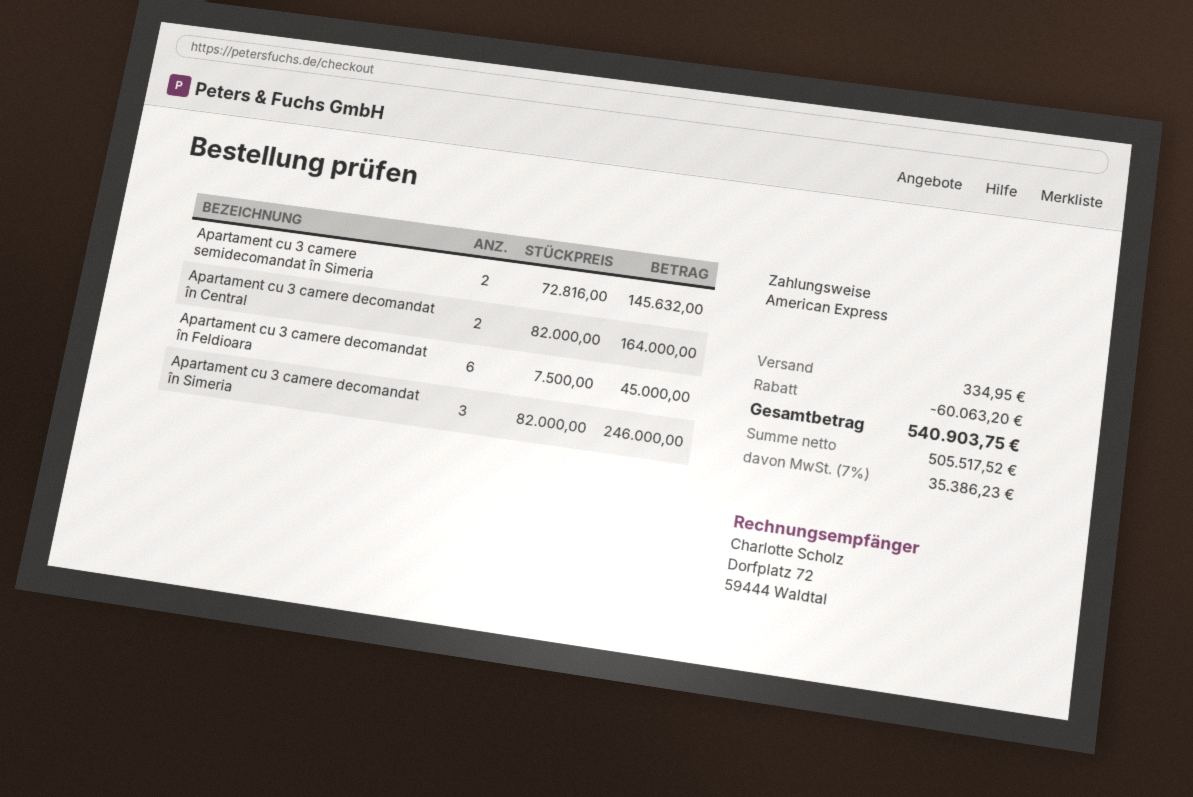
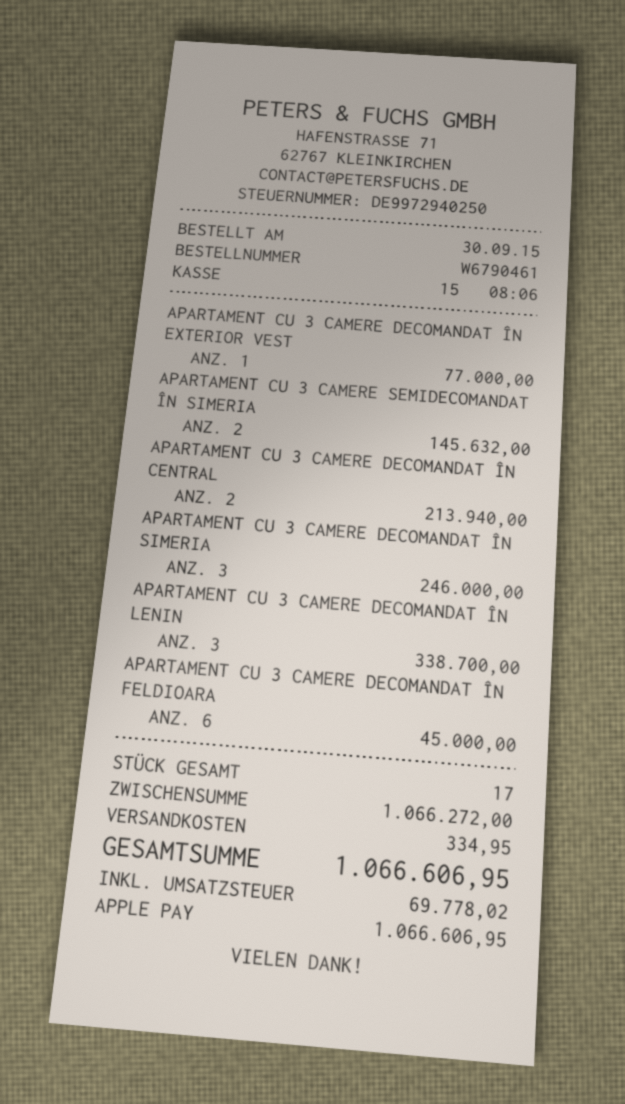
payment method: American Express -> Apple Pay
Apartament cu 3 camere decomandat în Central: 2 for 164000.00 -> 2 for 213940.00
APARTAMENT CU 3 CAMERE DECOMANDAT ÎN EXTERIOR VEST: none -> 1 for 77000.00
APARTAMENT CU 3 CAMERE DECOMANDAT ÎN LENIN: none -> 3 for 338700.00
discount: 60063.20 -> none
tax: 35386.23 -> 69778.02
total: 540903.75 -> 1066606.95

